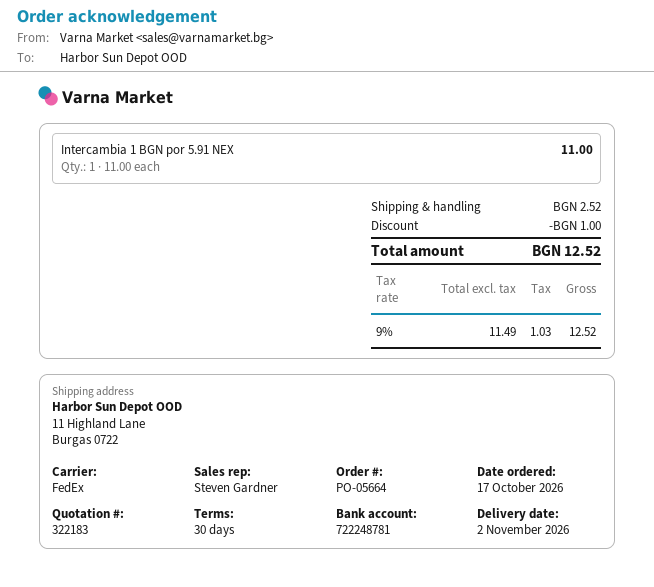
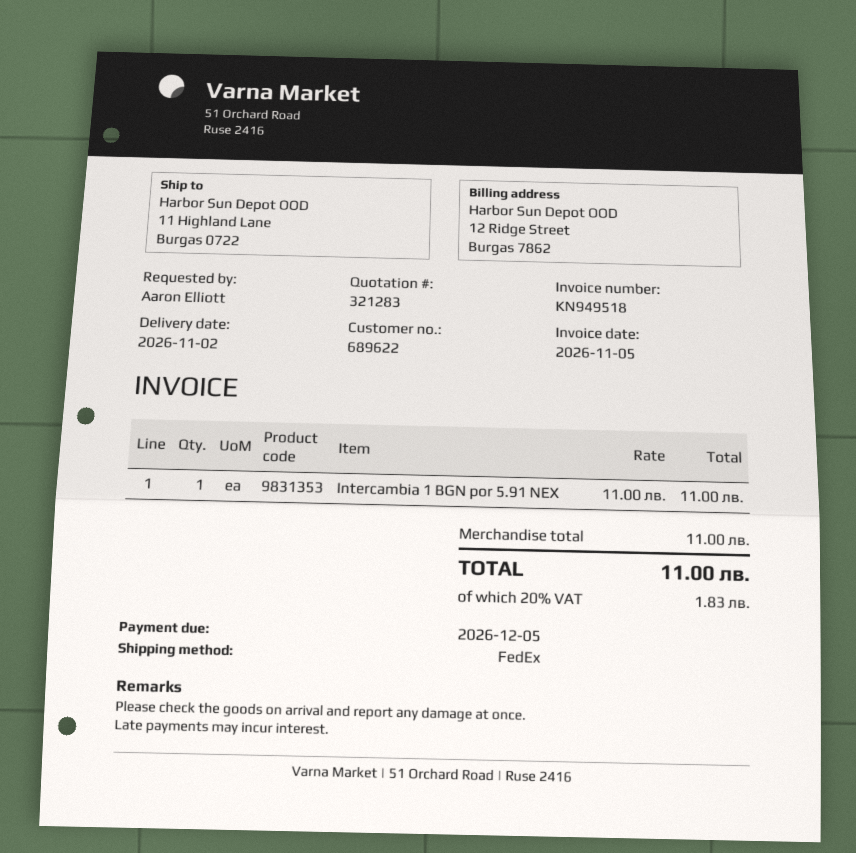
quote number: 322183 -> 321283
discount: 1.00 -> none
shipping: 2.52 -> none
tax: 9% = 1.03 -> 20% = 1.83
total: 12.52 -> 11.00

